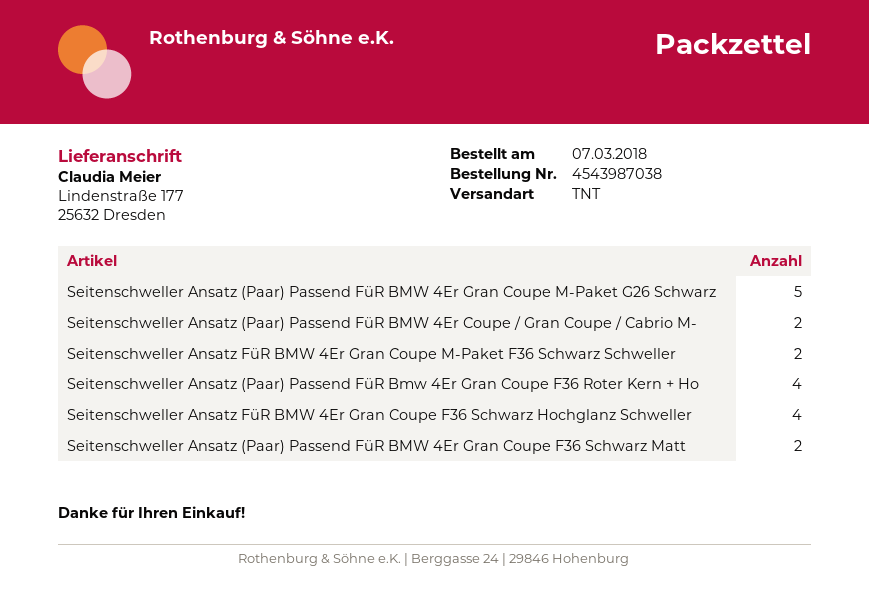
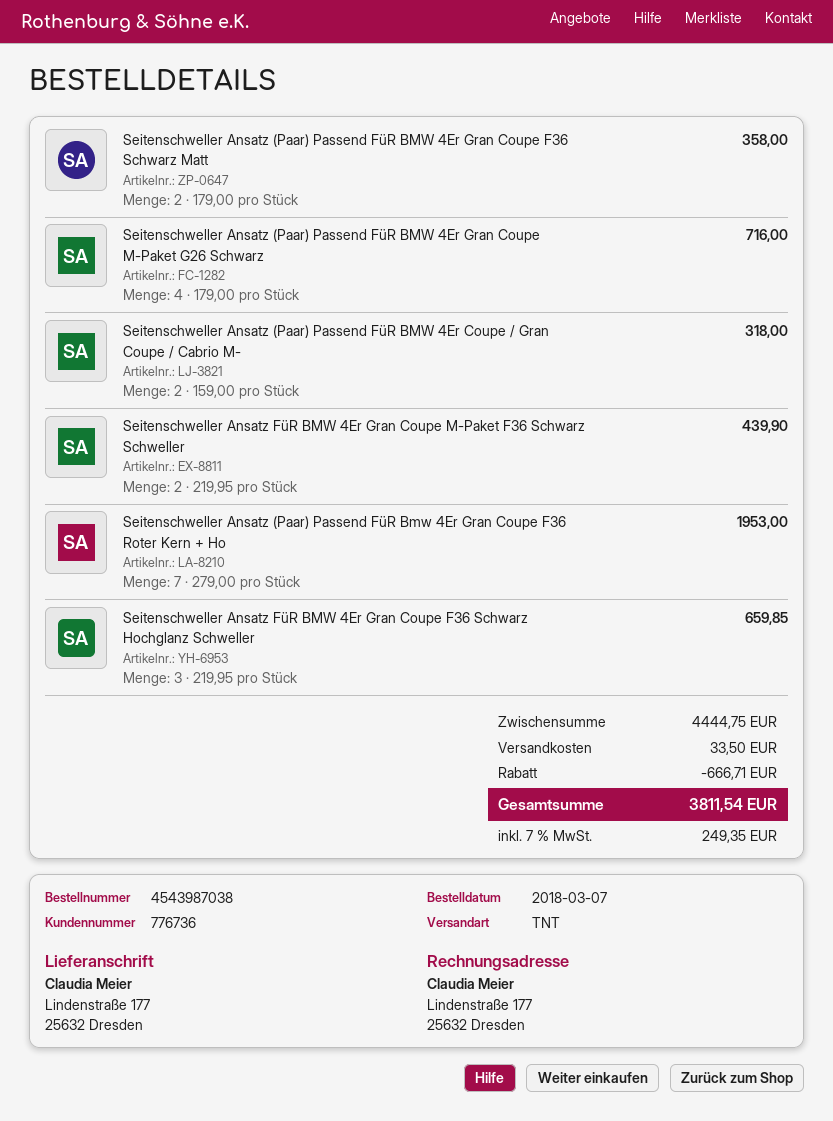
Seitenschweller Ansatz (Paar) Passend FüR BMW 4Er Gran Coupe M-Paket G26 Schwarz: 5 -> 4
Seitenschweller Ansatz (Paar) Passend FüR Bmw 4Er Gran Coupe F36 Roter Kern + Ho: 4 -> 7
Seitenschweller Ansatz FüR BMW 4Er Gran Coupe F36 Schwarz Hochglanz Schweller: 4 -> 3

